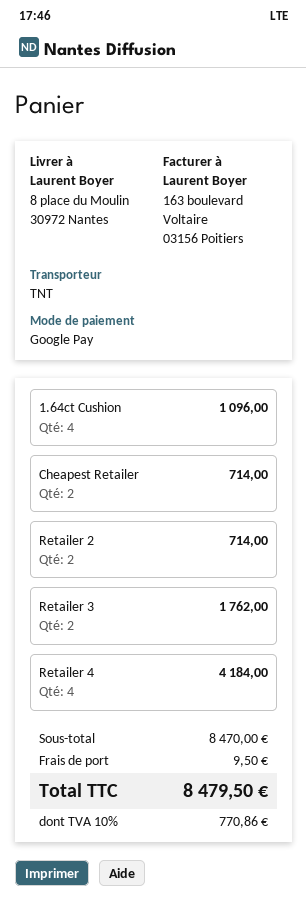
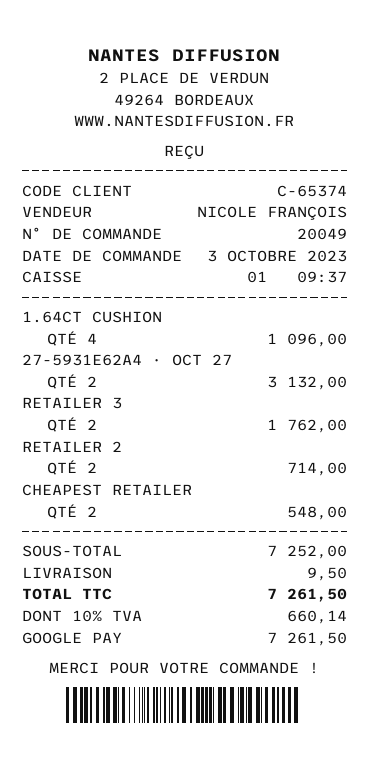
Cheapest Retailer: 2 for 714.00 -> 2 for 548.00
Retailer 4: 4 for 4184.00 -> none
27-5931E62A4 · OCT 27: none -> 2 for 3132.00
subtotal: 8470.00 -> 7252.00
tax: 10% = 770.86 -> 10% = 660.14
total: 8479.50 -> 7261.50

